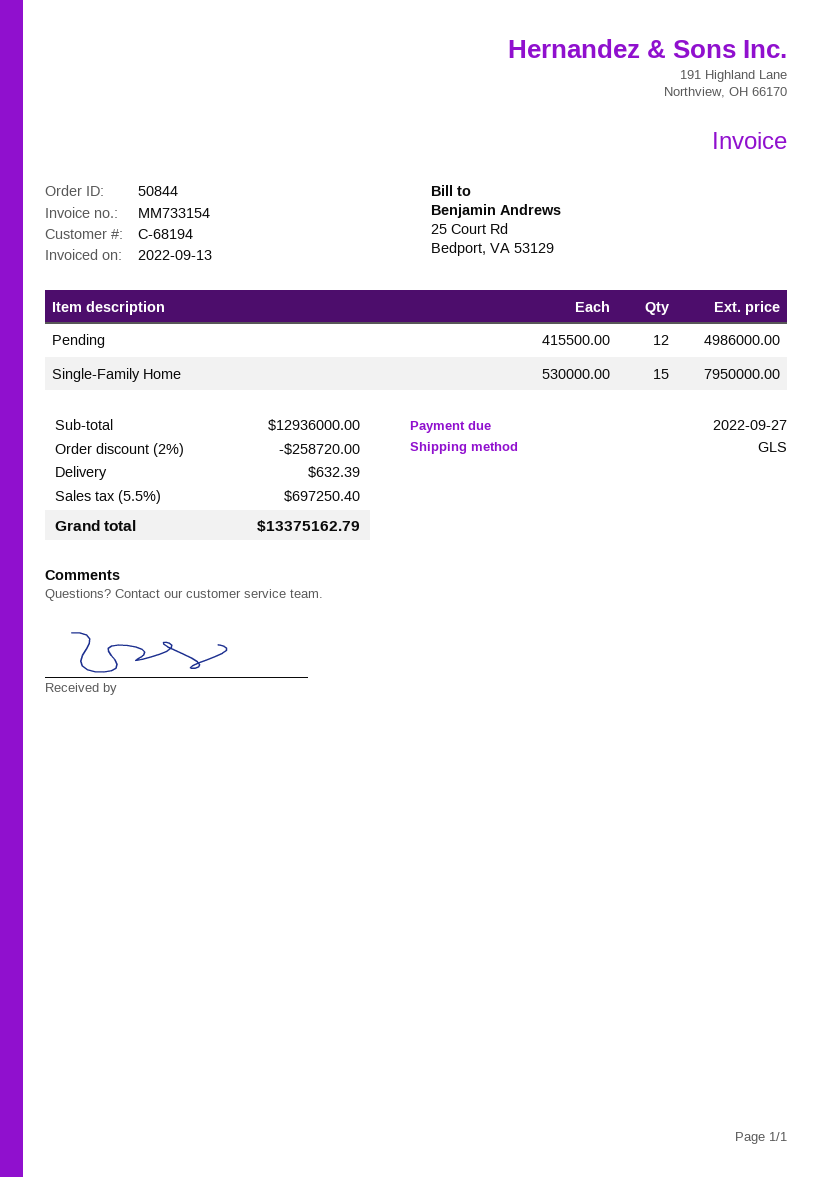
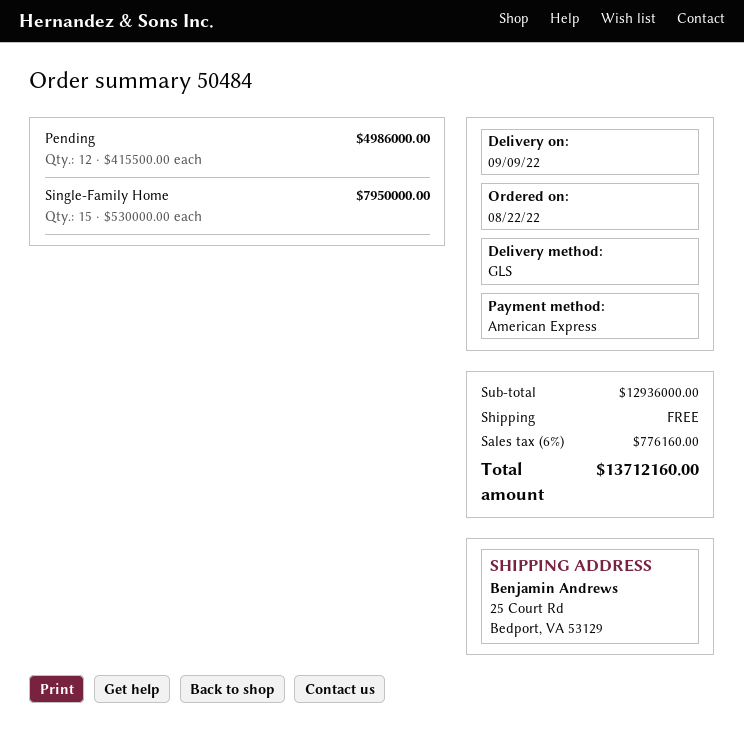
order number: 50844 -> 50484
discount: 2% = 258720.00 -> none
shipping: 632.39 -> 0.00
tax: 5.5% = 697250.40 -> 6% = 776160.00
total: 13375162.79 -> 13712160.00

